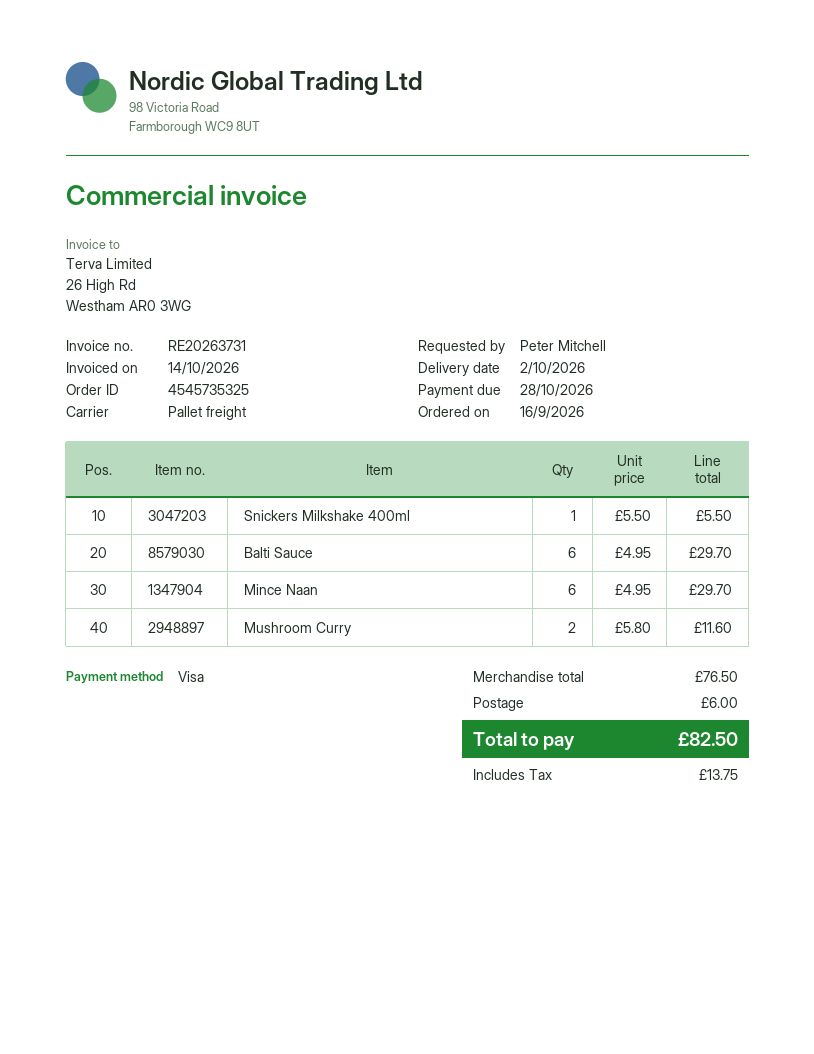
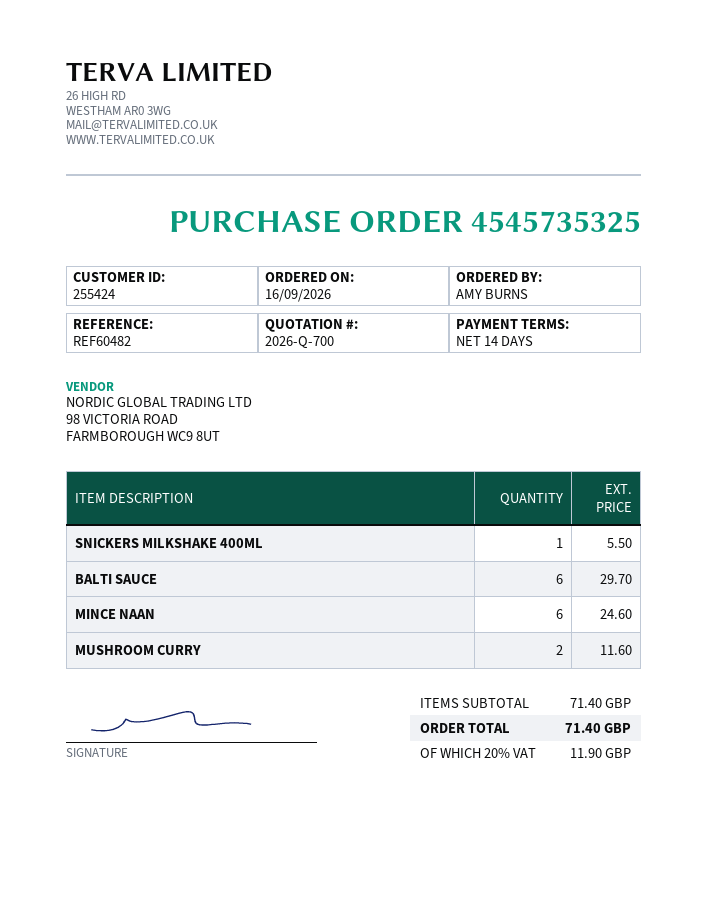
ordered by: Peter Mitchell -> AMY BURNS
Mince Naan: 6 for 29.70 -> 6 for 24.60
subtotal: 76.50 -> 71.40
shipping: 6.00 -> none
tax: 13.75 -> 11.90
total: 82.50 -> 71.40

